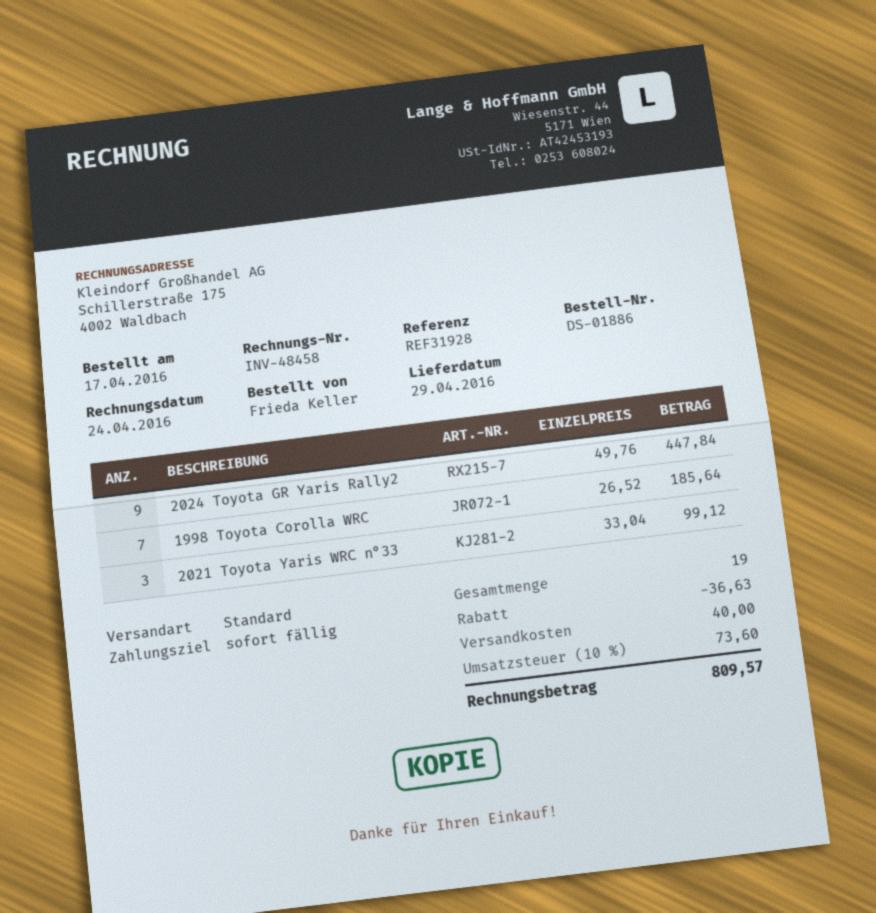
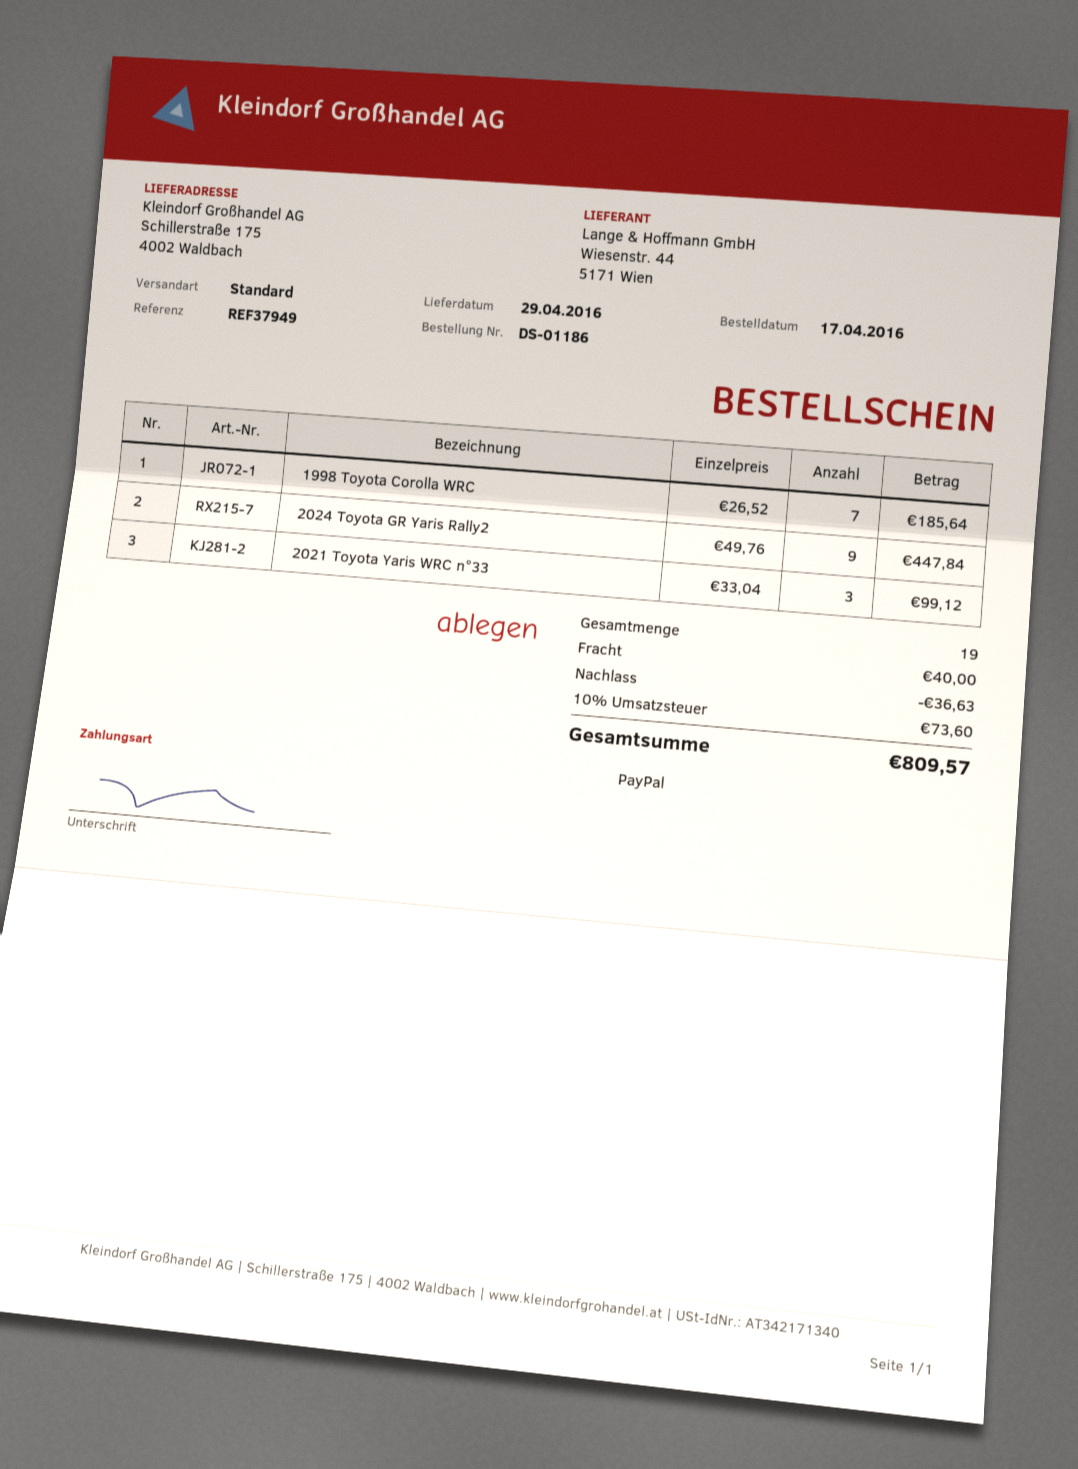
order number: DS-01886 -> DS-01186
reference: REF31928 -> REF37949

